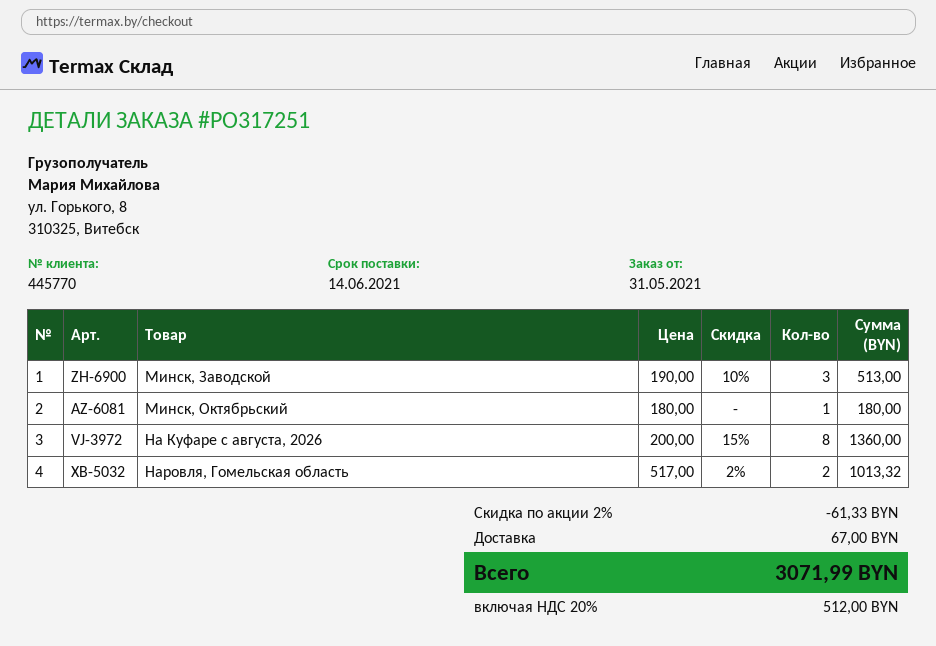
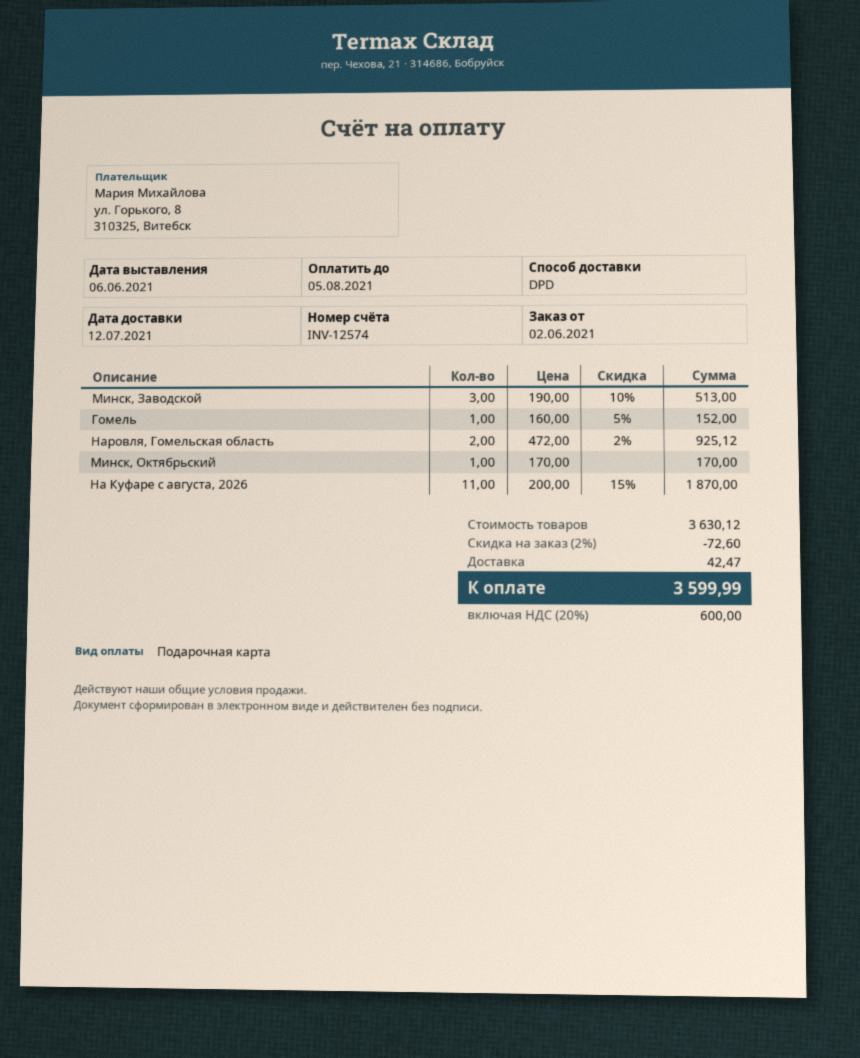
order date: 2021-05-31 -> 2021-06-02
delivery date: 2021-06-14 -> 2021-07-12
Минск, Октябрьский: 1 x 180.00 = 180.00 -> 1 x 170.00 = 170.00
На Куфаре с августа, 2026: 8 x 200.00 - 15% = 1360.00 -> 11 x 200.00 - 15% = 1870.00
Наровля, Гомельская область: 2 x 517.00 - 2% = 1013.32 -> 2 x 472.00 - 2% = 925.12
Гомель: none -> 1 x 160.00 - 5% = 152.00
discount: 2% = 61.33 -> 2% = 72.60
shipping: 67.00 -> 42.47
tax: 20% = 512.00 -> 20% = 600.00
total: 3071.99 -> 3599.99

